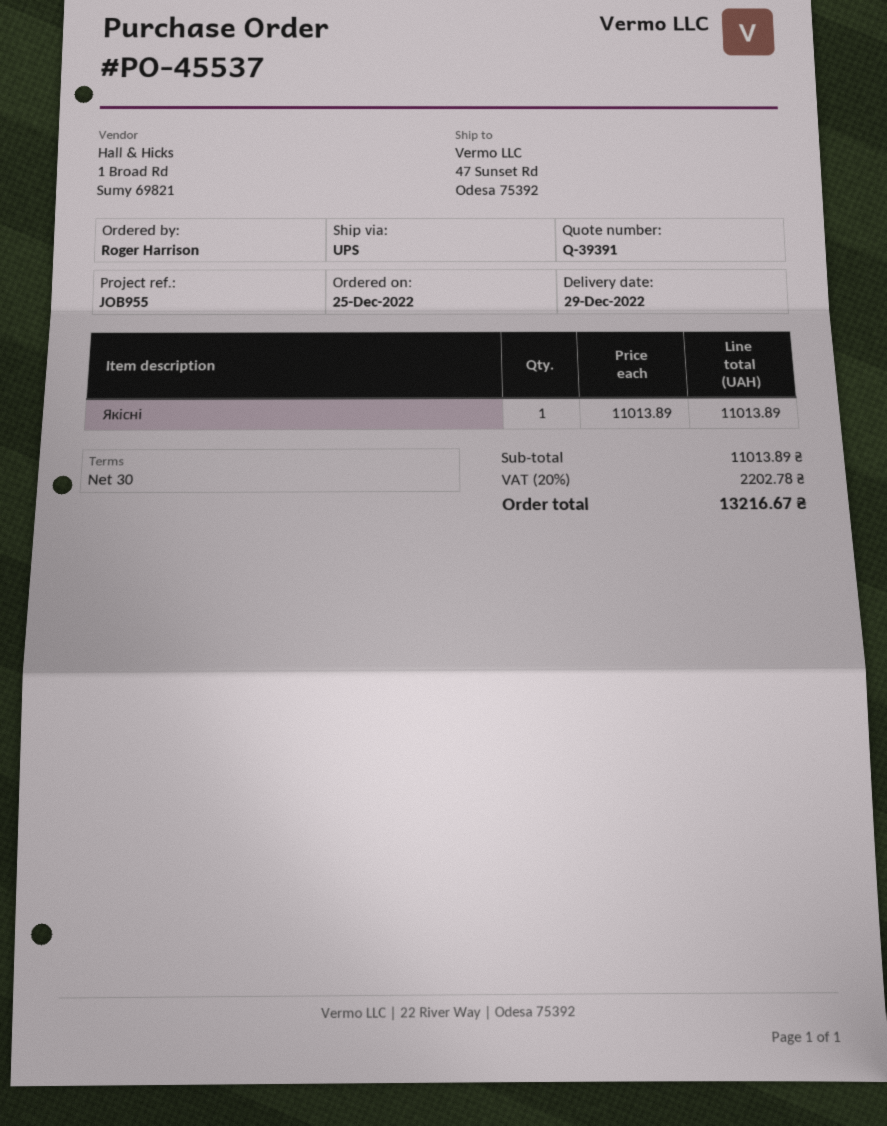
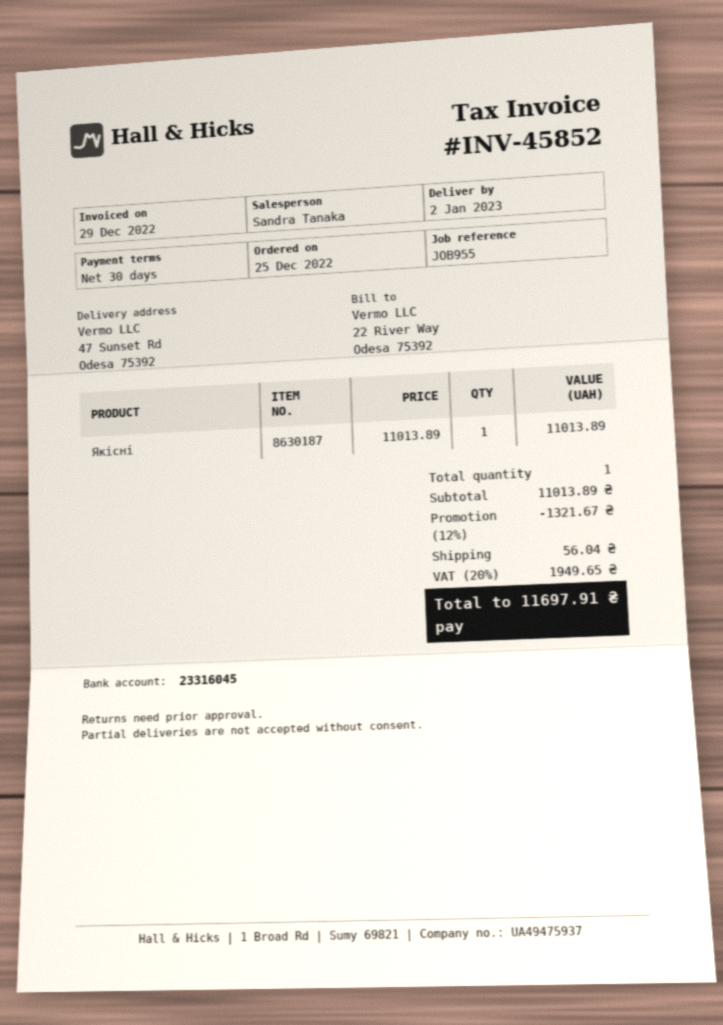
delivery date: 2022-12-29 -> 2023-01-02
discount: none -> 12% = 1321.67
shipping: none -> 56.04
tax: 20% = 2202.78 -> 20% = 1949.65
total: 13216.67 -> 11697.91

